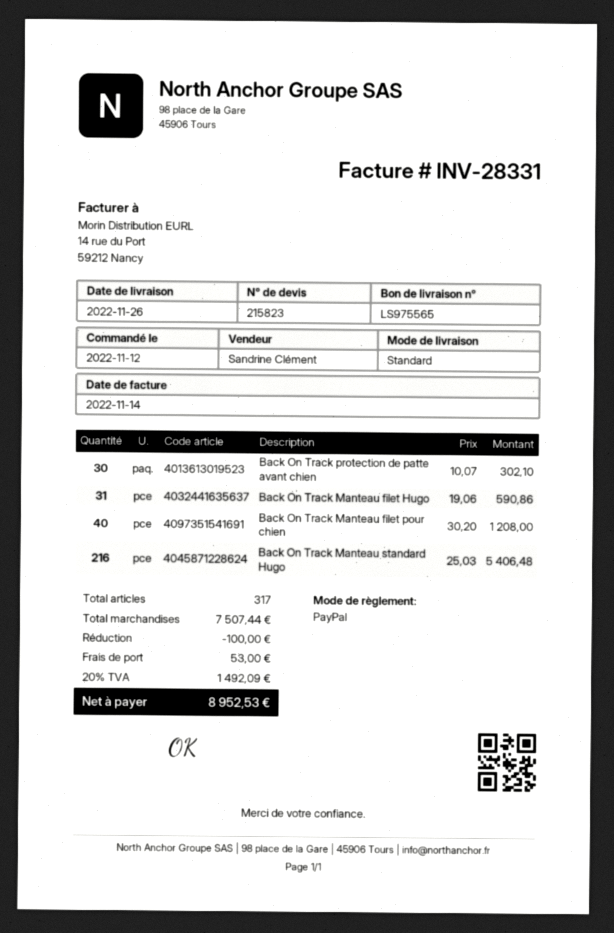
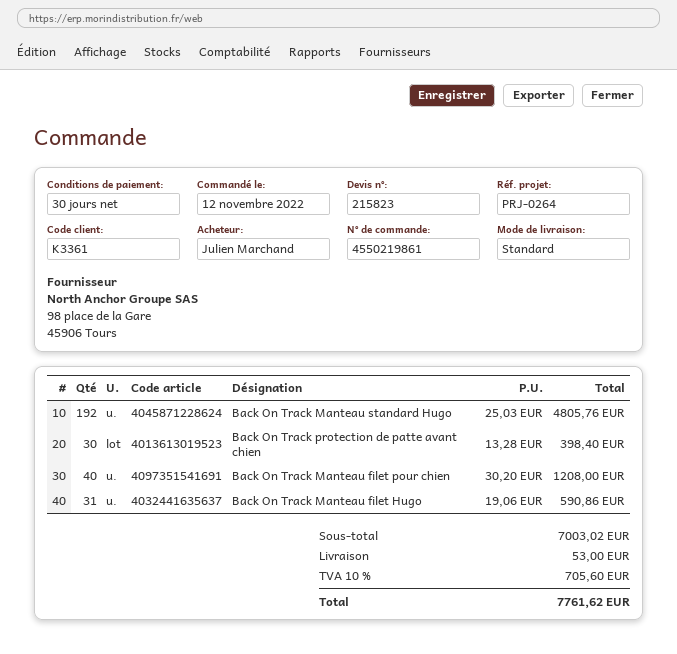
Back On Track protection de patte avant chien: 30 x 10.07 = 302.10 -> 30 x 13.28 = 398.40
Back On Track Manteau standard Hugo: 216 x 25.03 = 5406.48 -> 192 x 25.03 = 4805.76
subtotal: 7507.44 -> 7003.02
discount: 100.00 -> none
tax: 20% = 1492.09 -> 10% = 705.60
total: 8952.53 -> 7761.62

